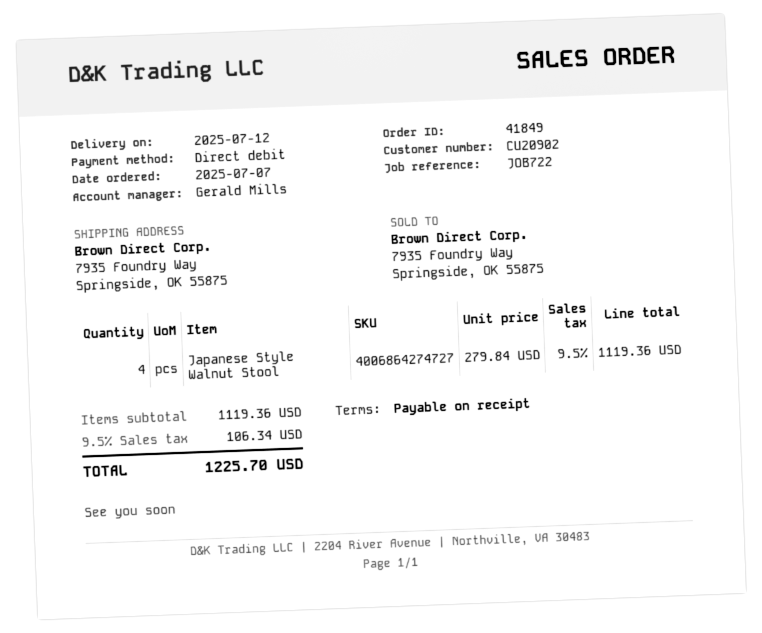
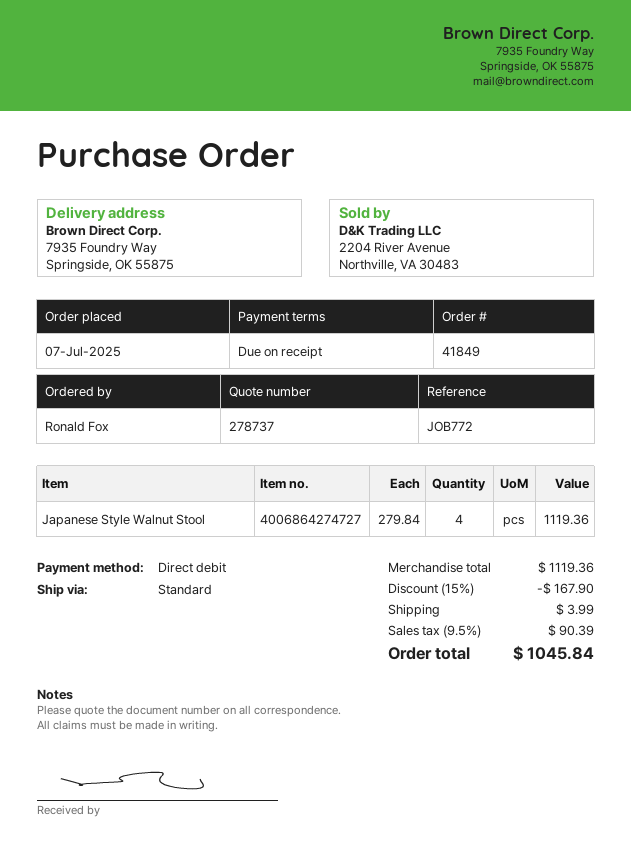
reference: JOB722 -> JOB772
discount: none -> 15% = 167.90
shipping: none -> 3.99
tax: 9.5% = 106.34 -> 9.5% = 90.39
total: 1225.70 -> 1045.84

